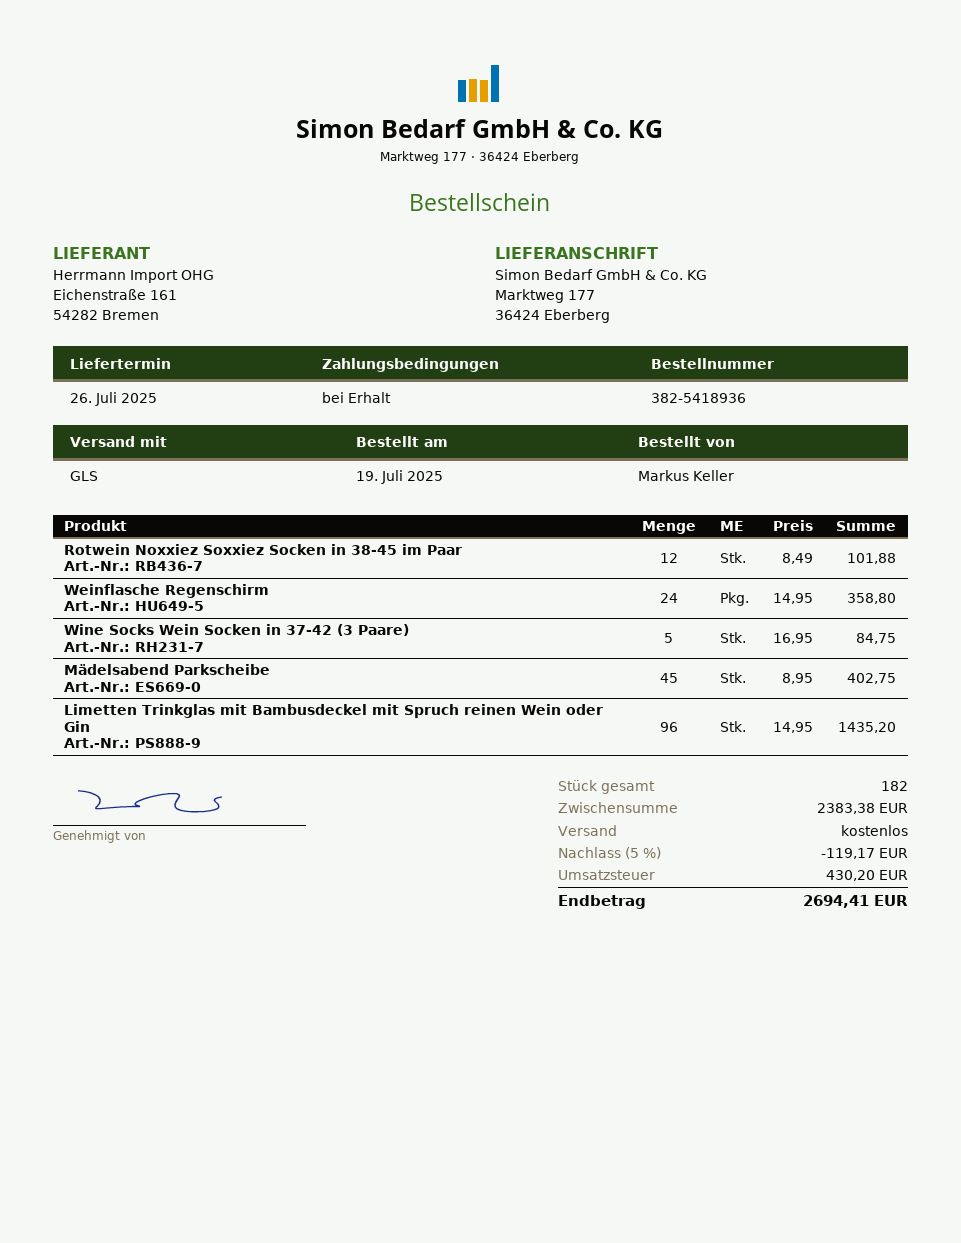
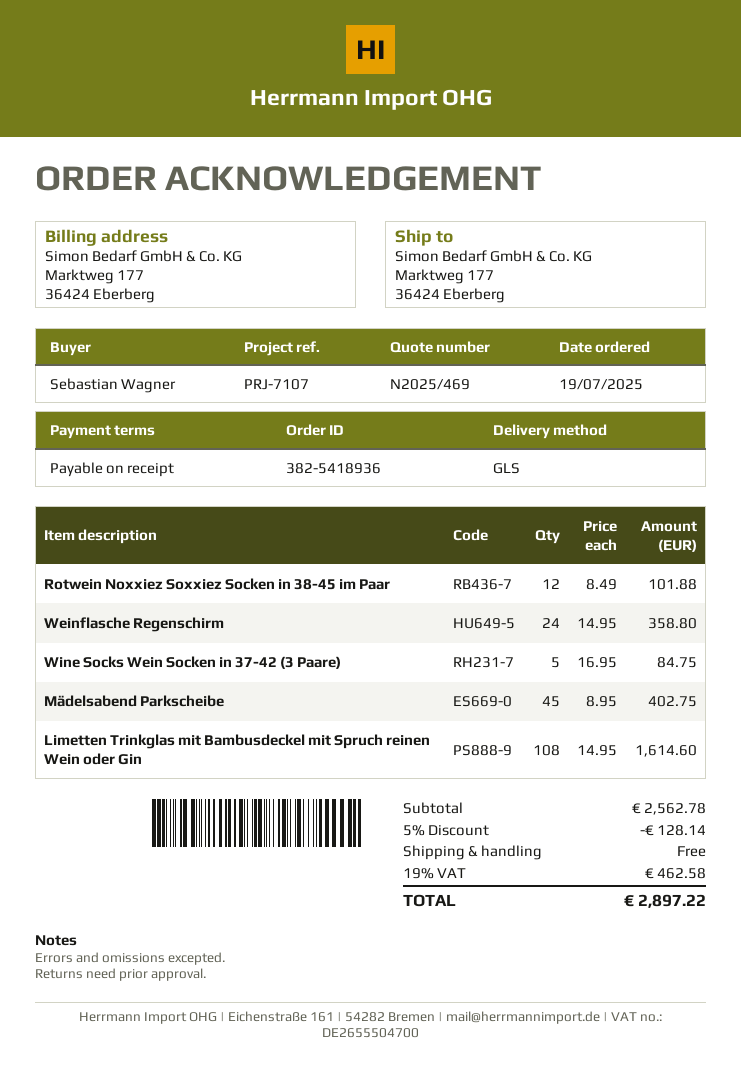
ordered by: Markus Keller -> Sebastian Wagner
Limetten Trinkglas mit Bambusdeckel mit Spruch reinen Wein oder Gin: 96 x 14.95 = 1435.20 -> 108 x 14.95 = 1614.60
subtotal: 2383.38 -> 2562.78
discount: 5% = 119.17 -> 5% = 128.14
tax: 430.20 -> 462.58
total: 2694.41 -> 2897.22

